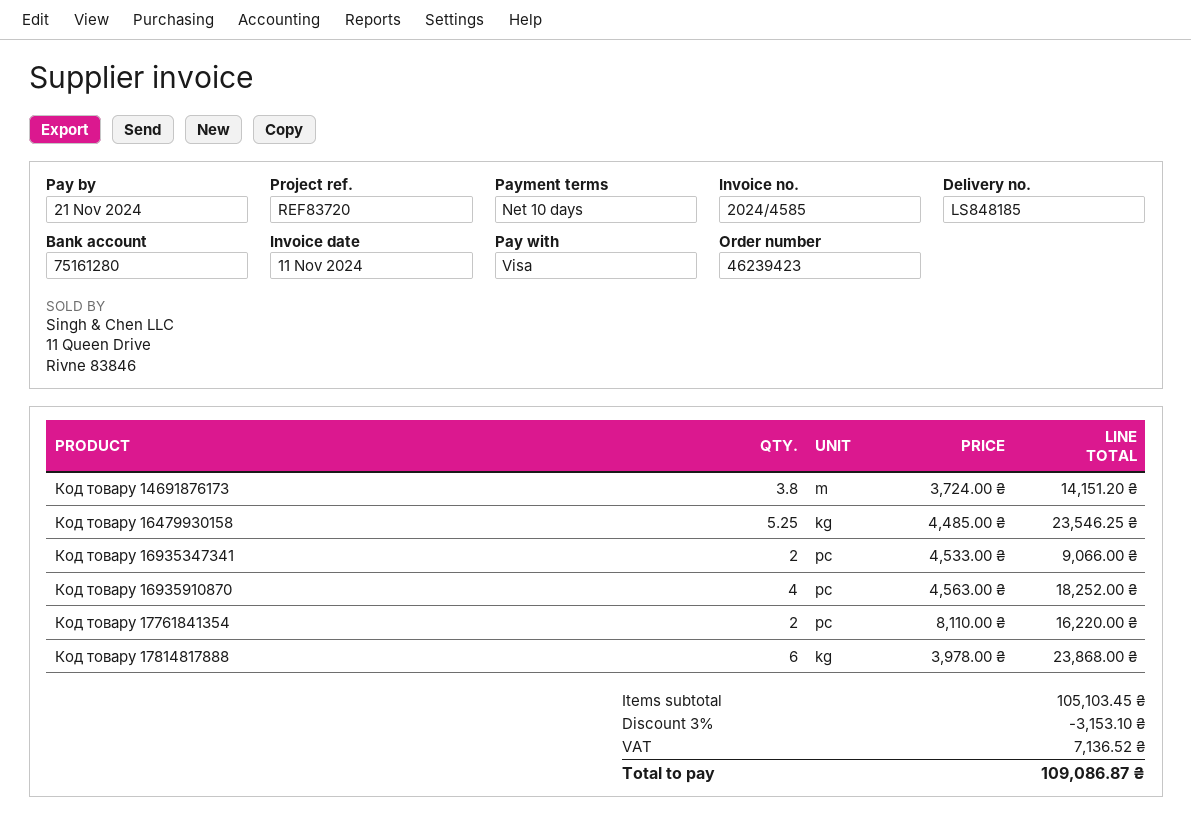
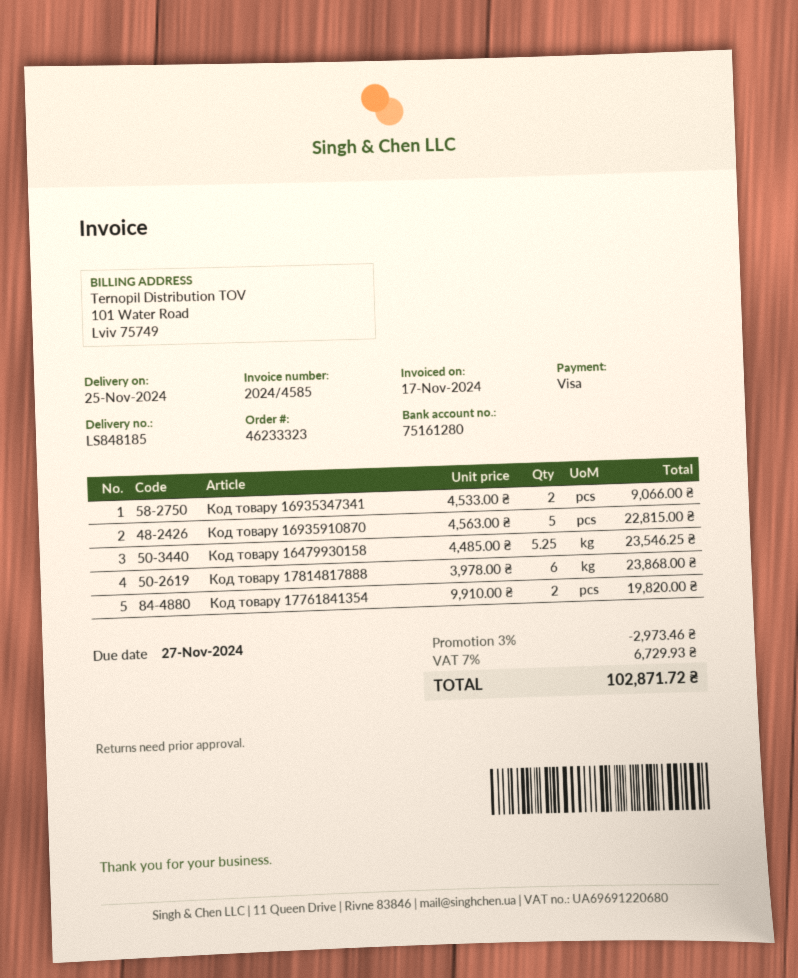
order number: 46239423 -> 46233323
invoice date: 2024-11-11 -> 2024-11-17
due date: 2024-11-21 -> 2024-11-27
Код товару 14691876173: 3.8 x 3724.00 = 14151.20 -> none
Код товару 16935910870: 4 x 4563.00 = 18252.00 -> 5 x 4563.00 = 22815.00
Код товару 17761841354: 2 x 8110.00 = 16220.00 -> 2 x 9910.00 = 19820.00
discount: 3% = 3153.10 -> 3% = 2973.46
tax: 7136.52 -> 6729.93
total: 109086.87 -> 102871.72

